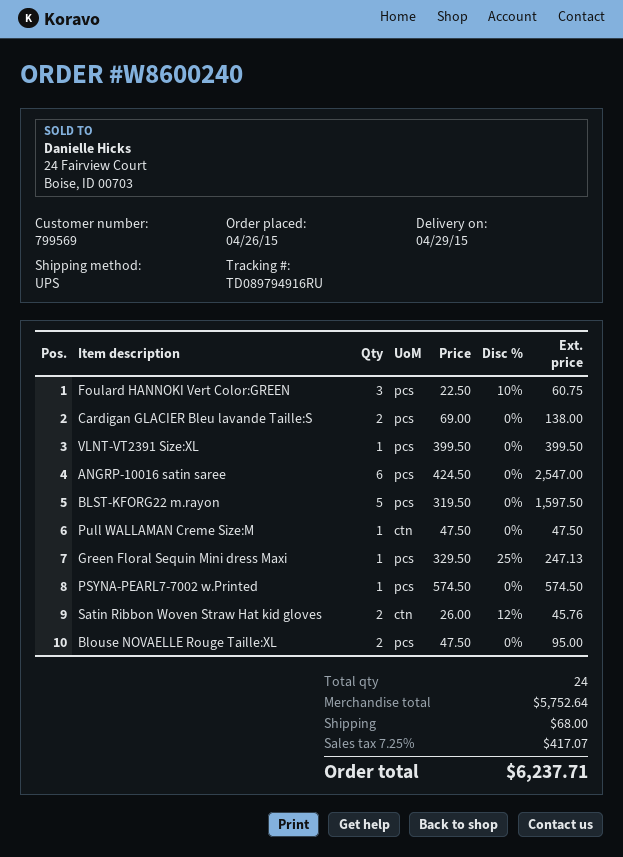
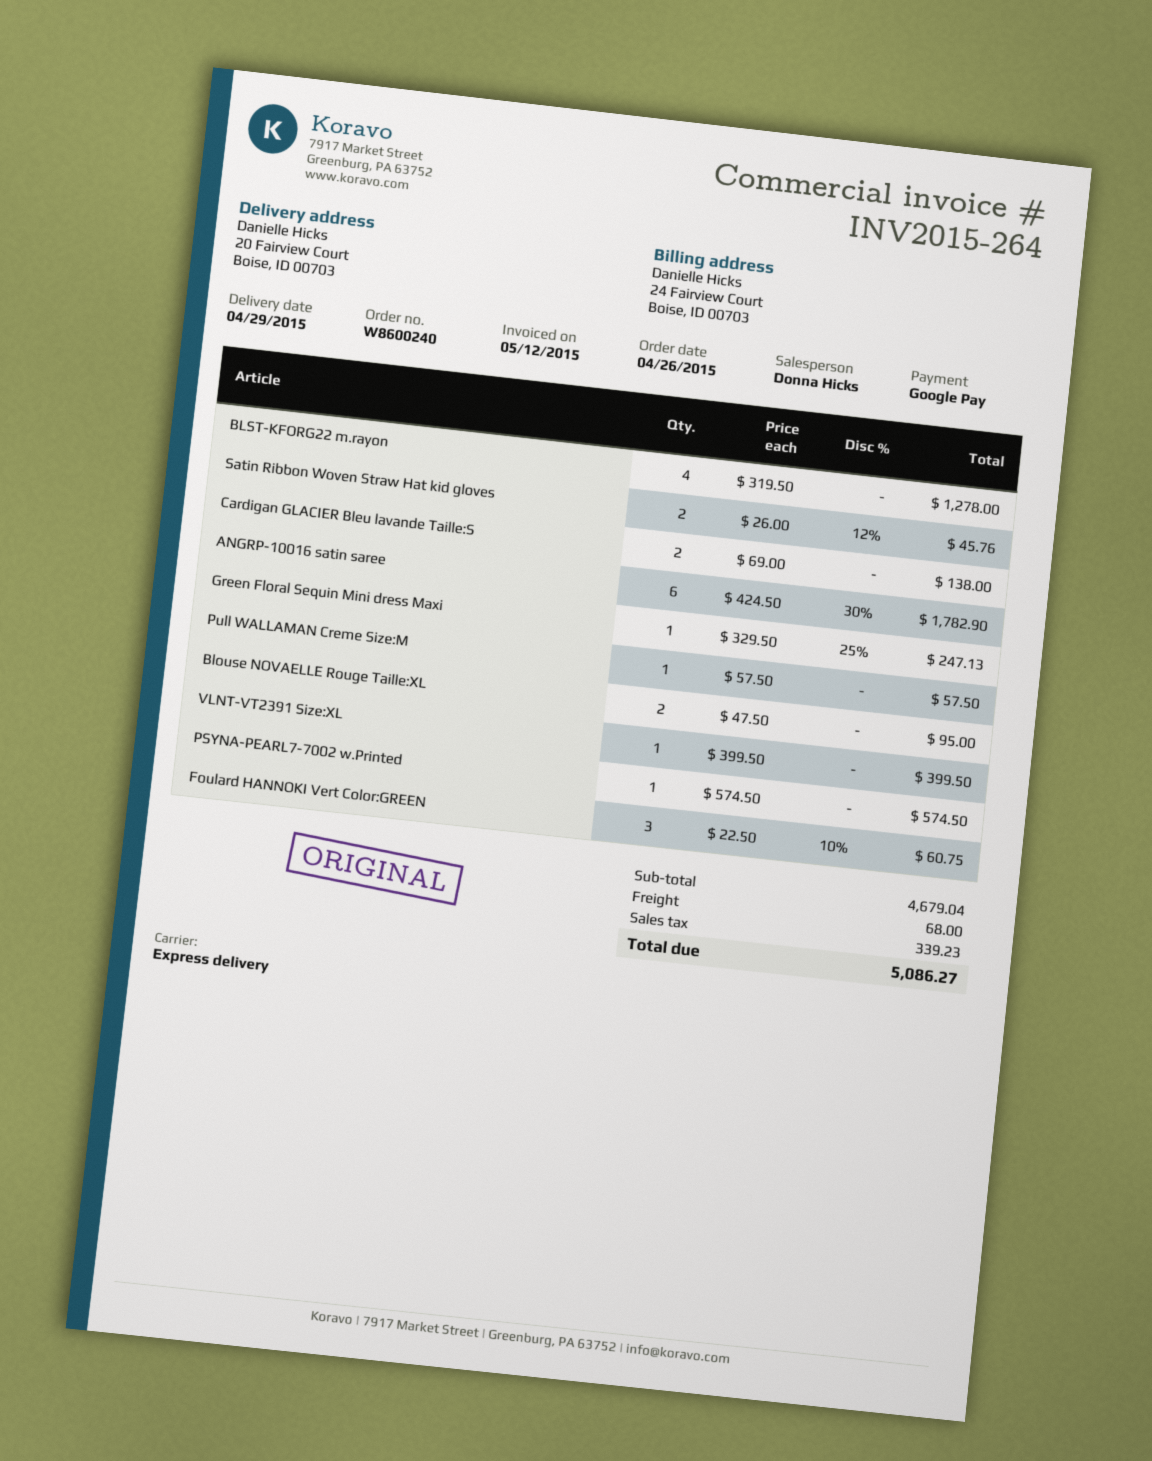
shipping method: UPS -> express
ANGRP-10016 satin saree: 6 x 424.50 = 2547.00 -> 6 x 424.50 - 30% = 1782.90
BLST-KFORG22 m.rayon: 5 x 319.50 = 1597.50 -> 4 x 319.50 = 1278.00
Pull WALLAMAN Creme Size:M: 1 x 47.50 = 47.50 -> 1 x 57.50 = 57.50
subtotal: 5752.64 -> 4679.04
tax: 417.07 -> 339.23
total: 6237.71 -> 5086.27

